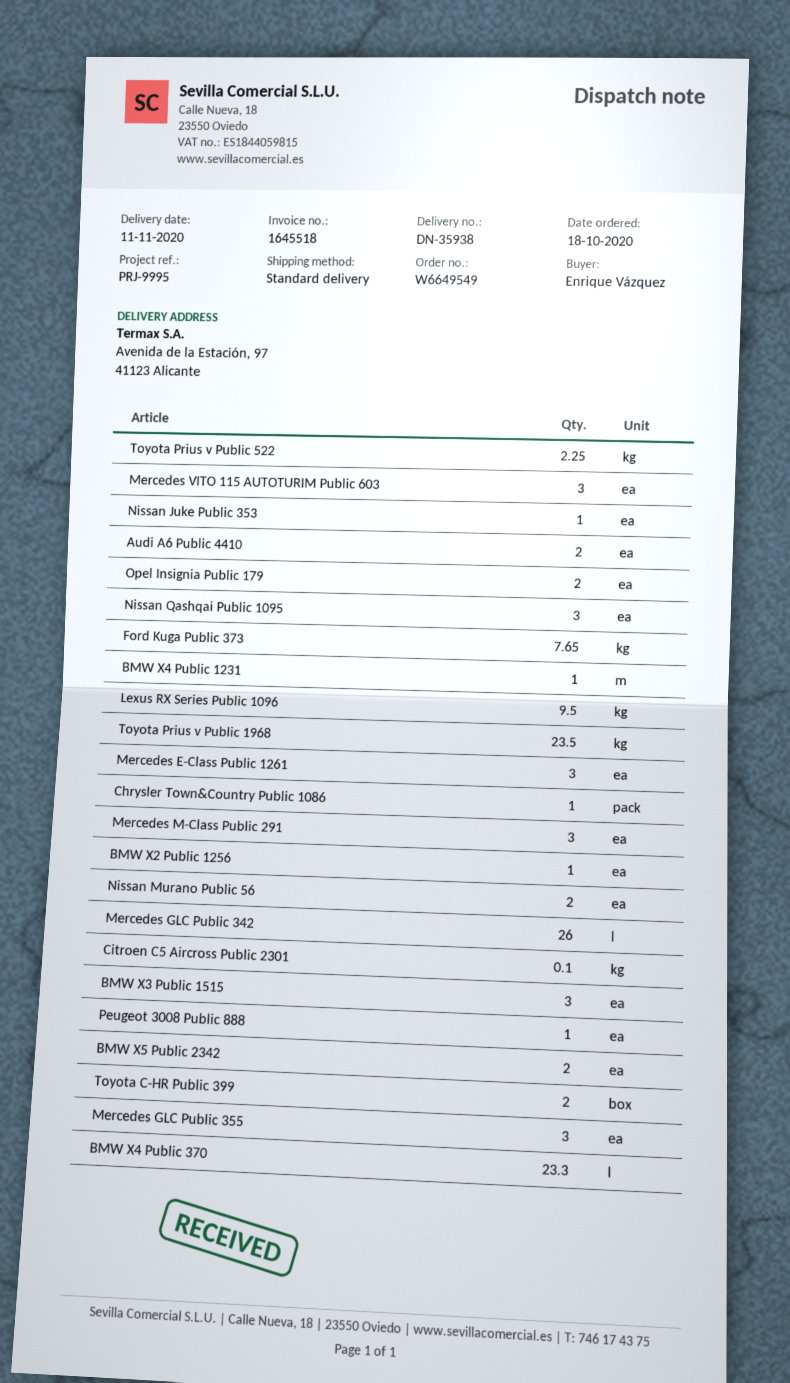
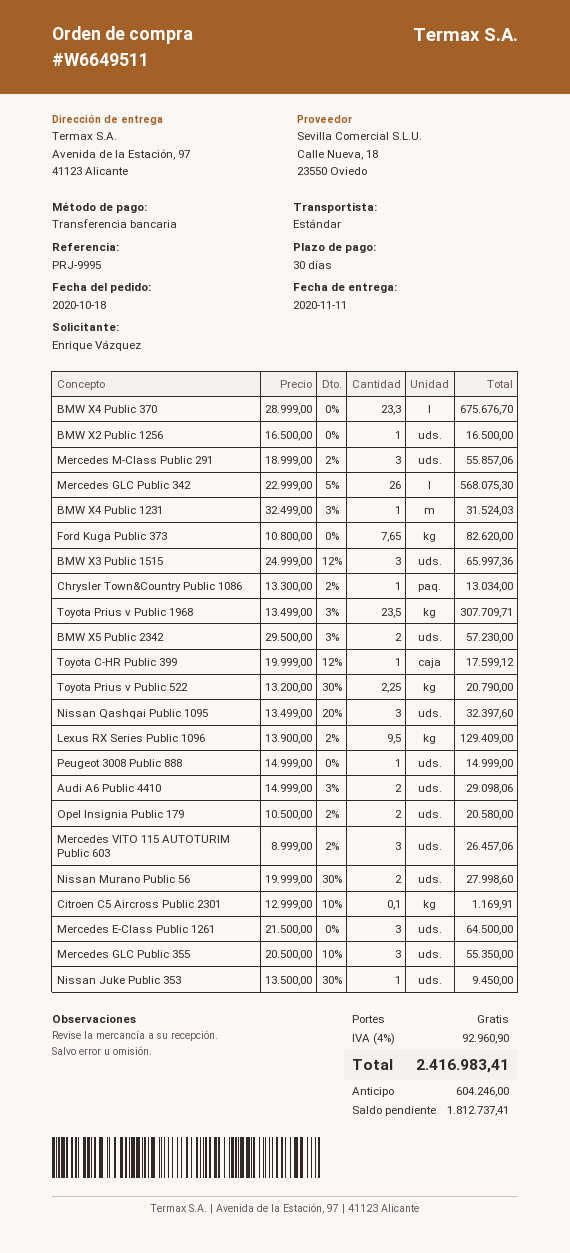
order number: W6649549 -> W6649511
Toyota C-HR Public 399: 2 -> 1

